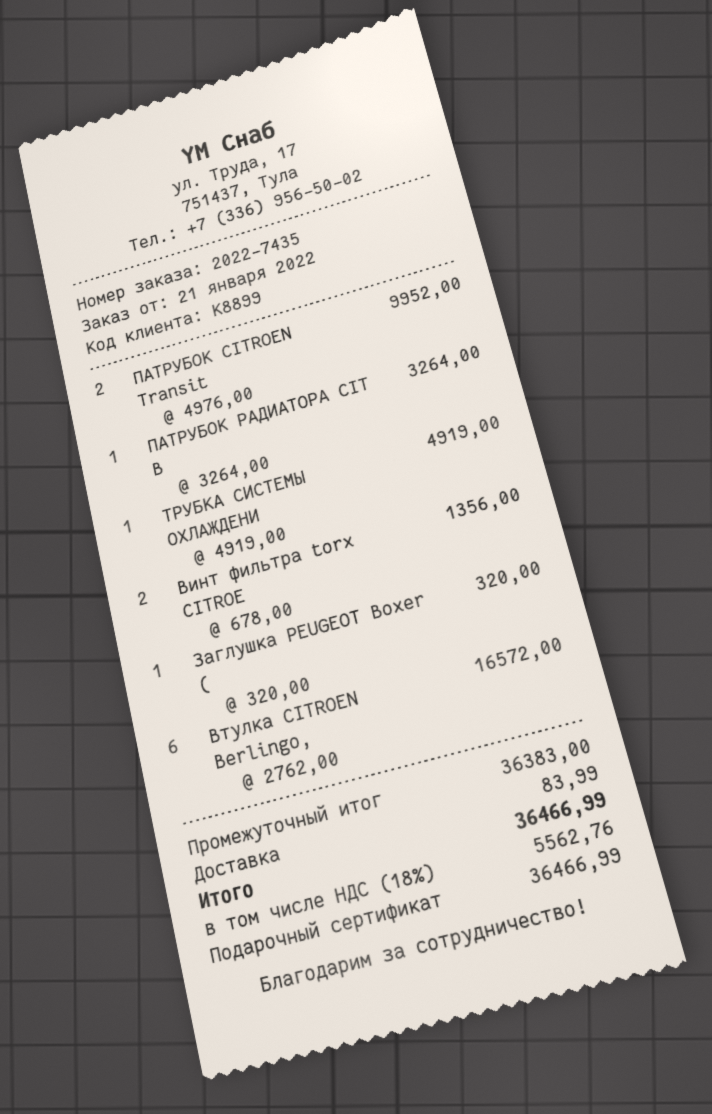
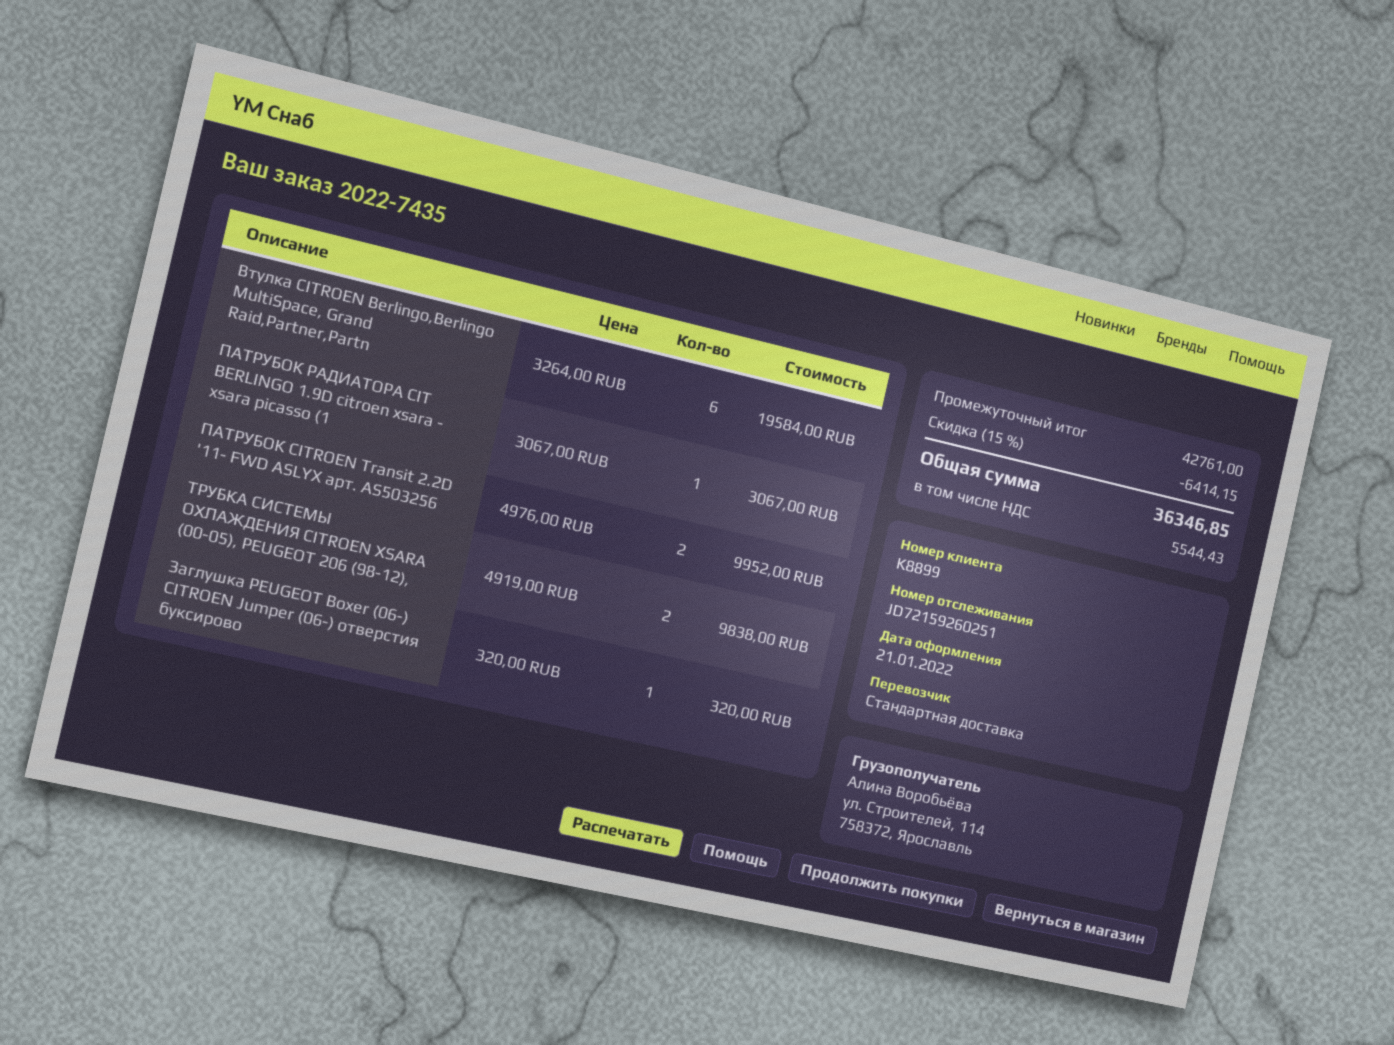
ПАТРУБОК РАДИАТОРА CIT B: 1 x 3264.00 = 3264.00 -> 1 x 3067.00 = 3067.00
ТРУБКА СИСТЕМЫ ОХЛАЖДЕНИ: 1 x 4919.00 = 4919.00 -> 2 x 4919.00 = 9838.00
Винт фильтра torx CITROE: 2 x 678.00 = 1356.00 -> none
Втулка CITROEN Berlingo,: 6 x 2762.00 = 16572.00 -> 6 x 3264.00 = 19584.00
subtotal: 36383.00 -> 42761.00
discount: none -> 15% = 6414.15
shipping: 83.99 -> none
tax: 5562.76 -> 5544.43
total: 36466.99 -> 36346.85

